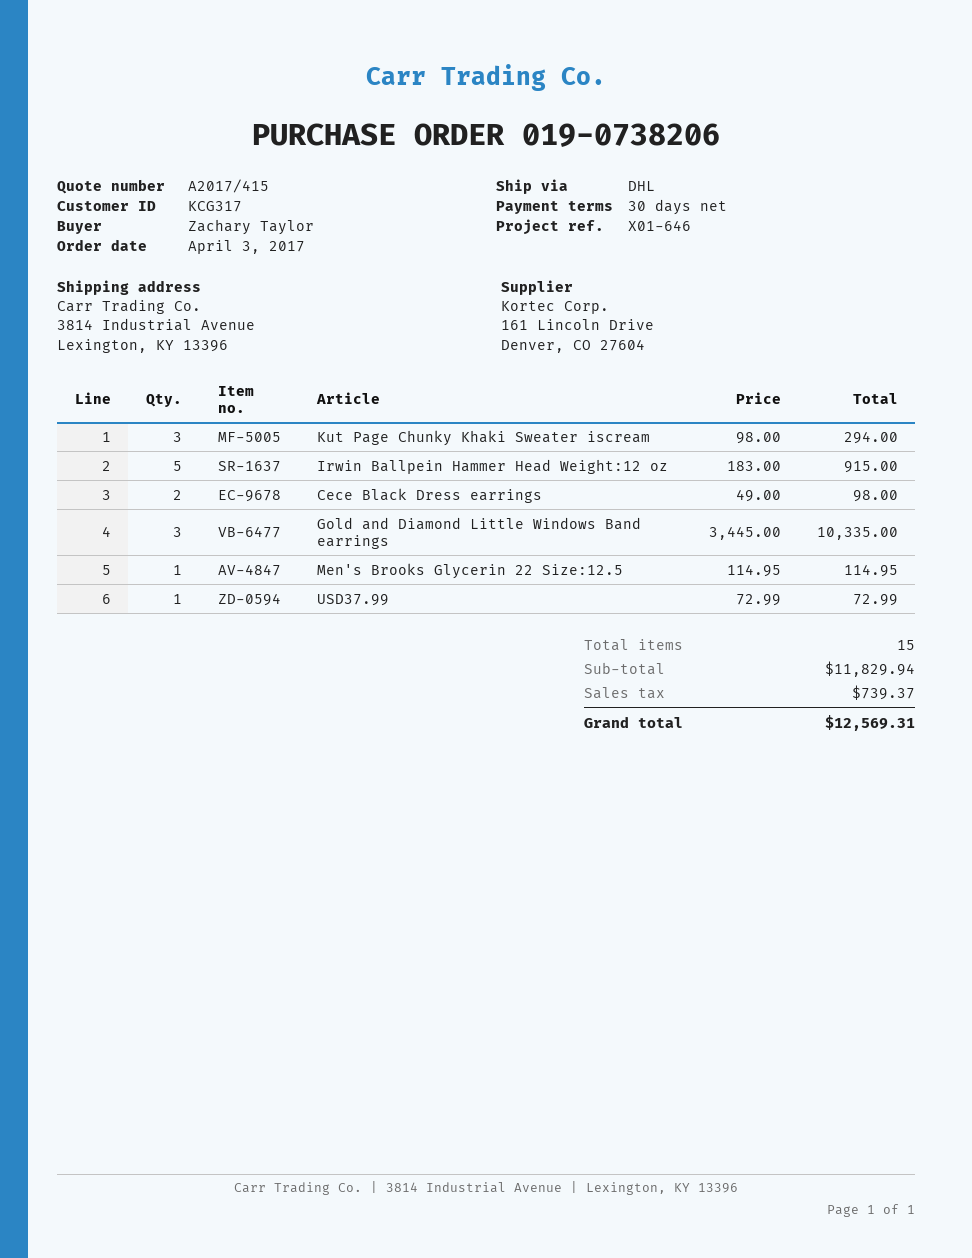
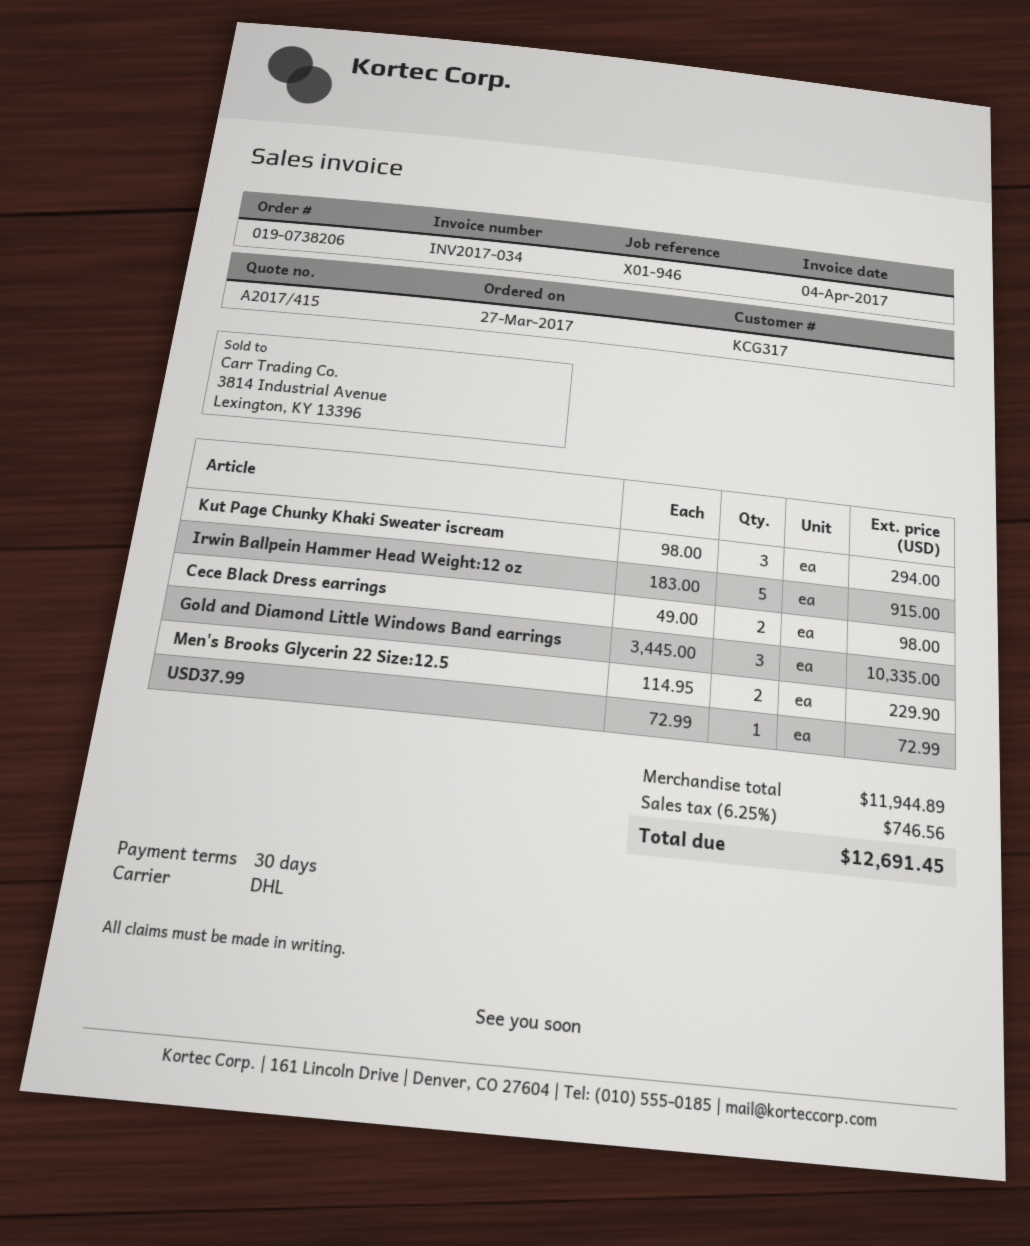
order date: 2017-04-03 -> 2017-03-27
reference: X01-646 -> X01-946
Men's Brooks Glycerin 22 Size:12.5: 1 x 114.95 = 114.95 -> 2 x 114.95 = 229.90
subtotal: 11829.94 -> 11944.89
tax: 739.37 -> 746.56
total: 12569.31 -> 12691.45

